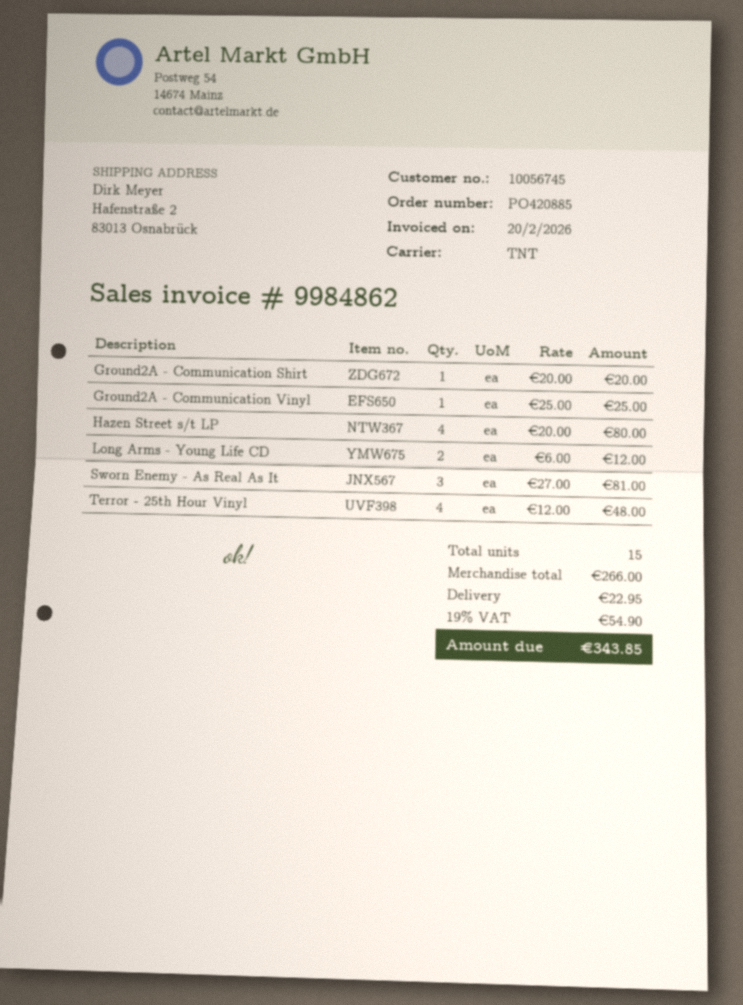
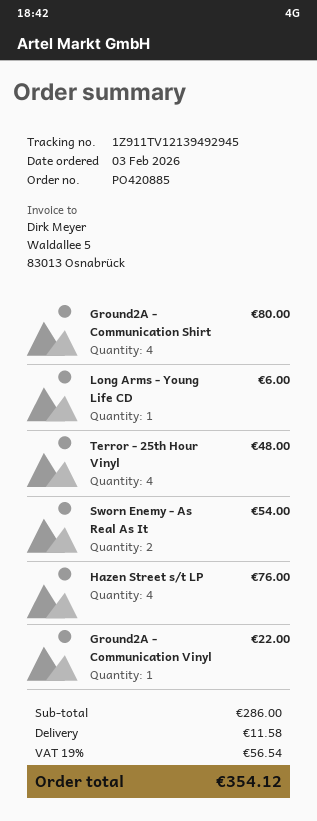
Ground2A - Communication Shirt: 1 for 20.00 -> 4 for 80.00
Ground2A - Communication Vinyl: 1 for 25.00 -> 1 for 22.00
Hazen Street s/t LP: 4 for 80.00 -> 4 for 76.00
Long Arms - Young Life CD: 2 for 12.00 -> 1 for 6.00
Sworn Enemy - As Real As It: 3 for 81.00 -> 2 for 54.00
subtotal: 266.00 -> 286.00
shipping: 22.95 -> 11.58
tax: 19% = 54.90 -> 19% = 56.54
total: 343.85 -> 354.12

